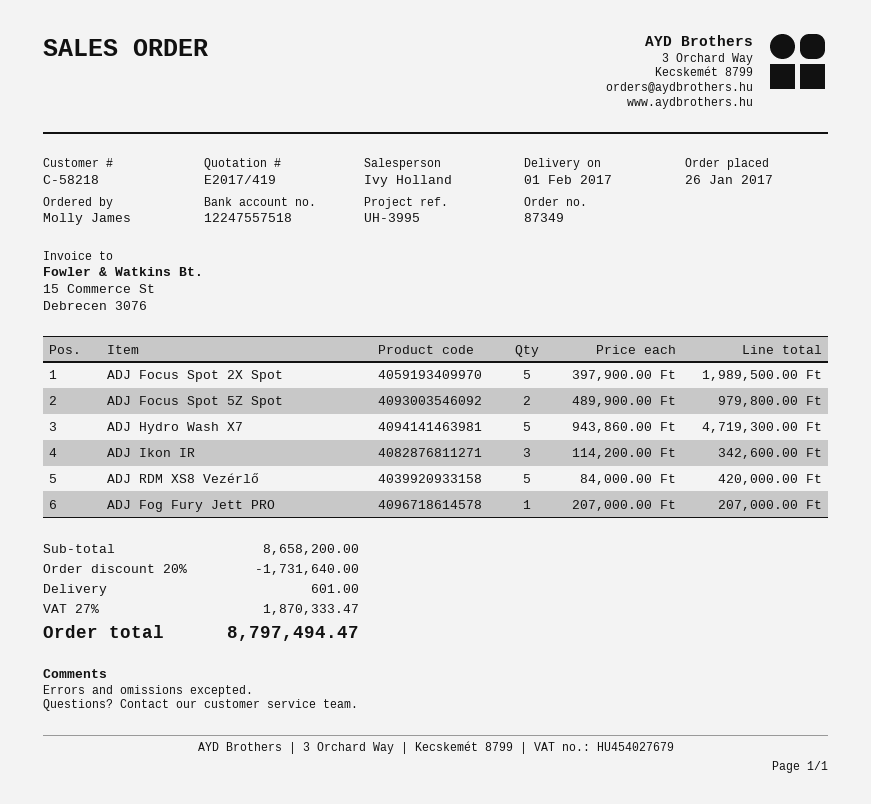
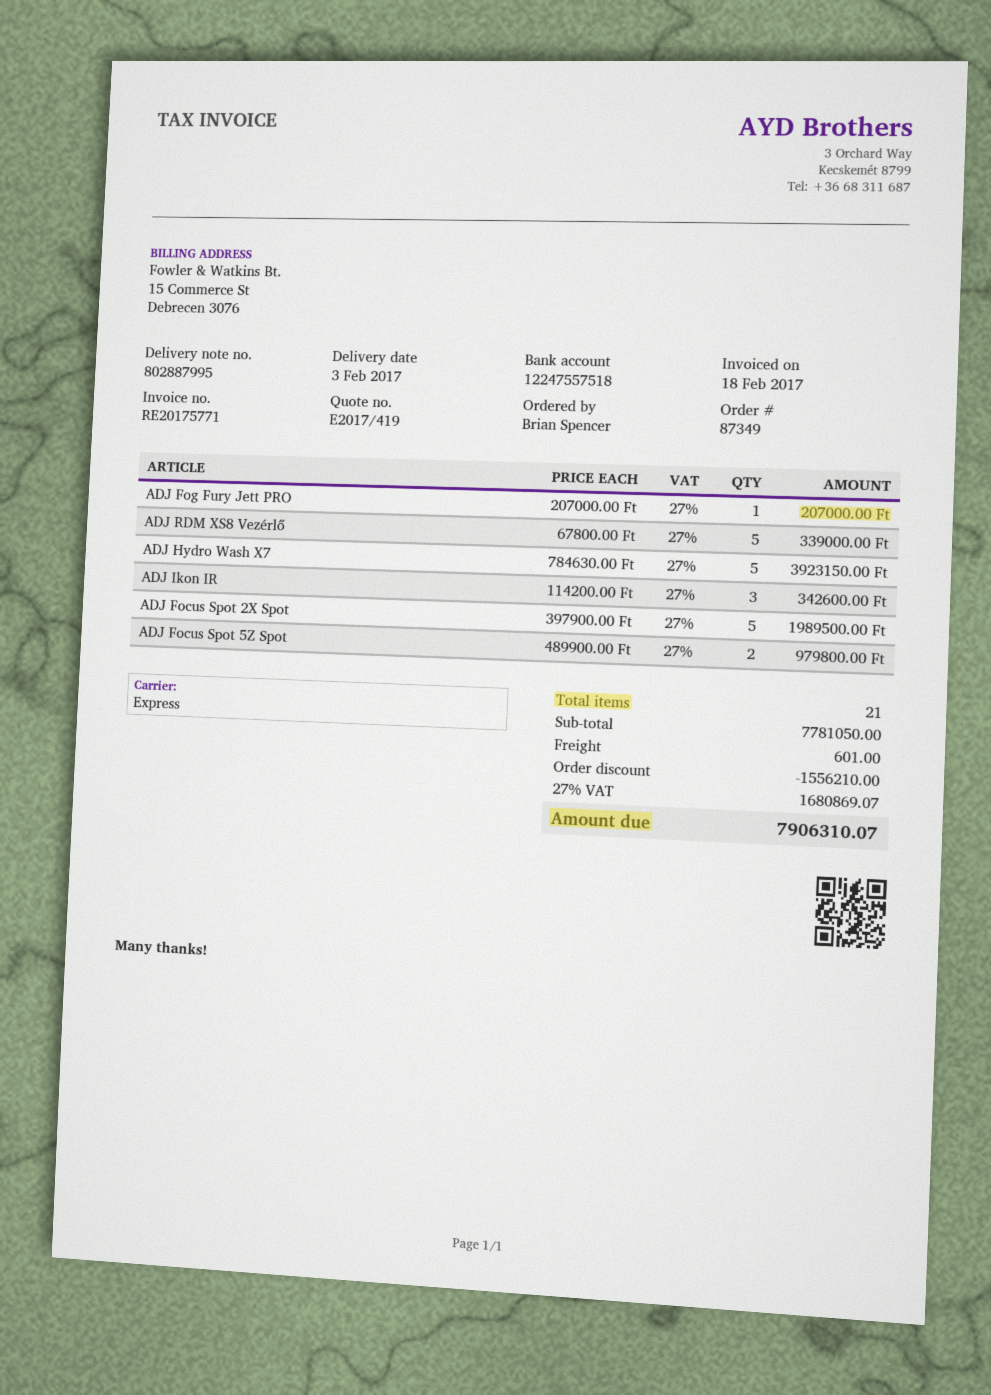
delivery date: 2017-02-01 -> 2017-02-03
ordered by: Molly James -> Brian Spencer
ADJ Hydro Wash X7: 5 x 943860.00 = 4719300.00 -> 5 x 784630.00 = 3923150.00
ADJ RDM XS8 Vezérlő: 5 x 84000.00 = 420000.00 -> 5 x 67800.00 = 339000.00
subtotal: 8658200.00 -> 7781050.00
discount: 1731640.00 -> 1556210.00
tax: 27% = 1870333.47 -> 27% = 1680869.07
total: 8797494.47 -> 7906310.07

